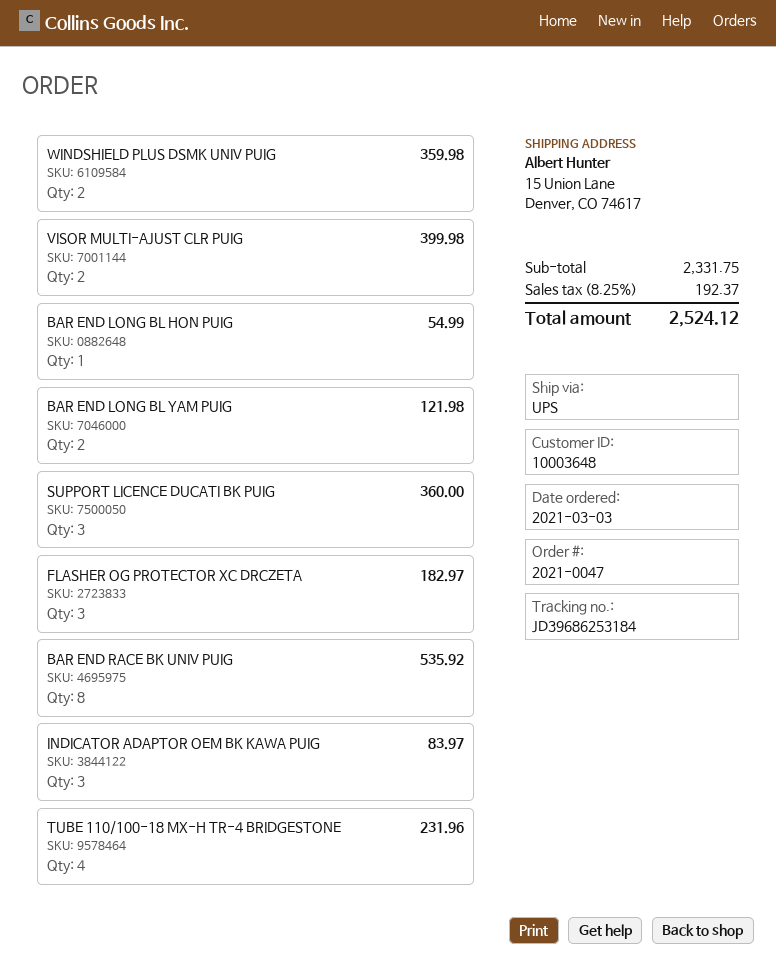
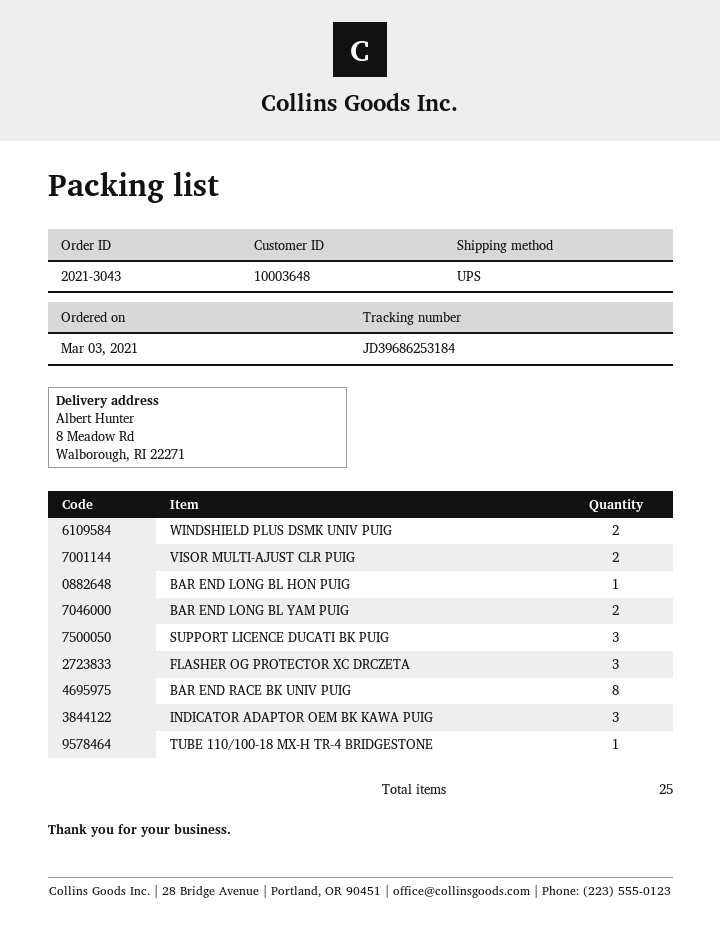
order number: 2021-0047 -> 2021-3043
ship to: 15 Union Lane, Denver, CO 74617 -> 8 Meadow Rd, Walborough, RI 22271
TUBE 110/100-18 MX-H TR-4 BRIDGESTONE: 4 -> 1

